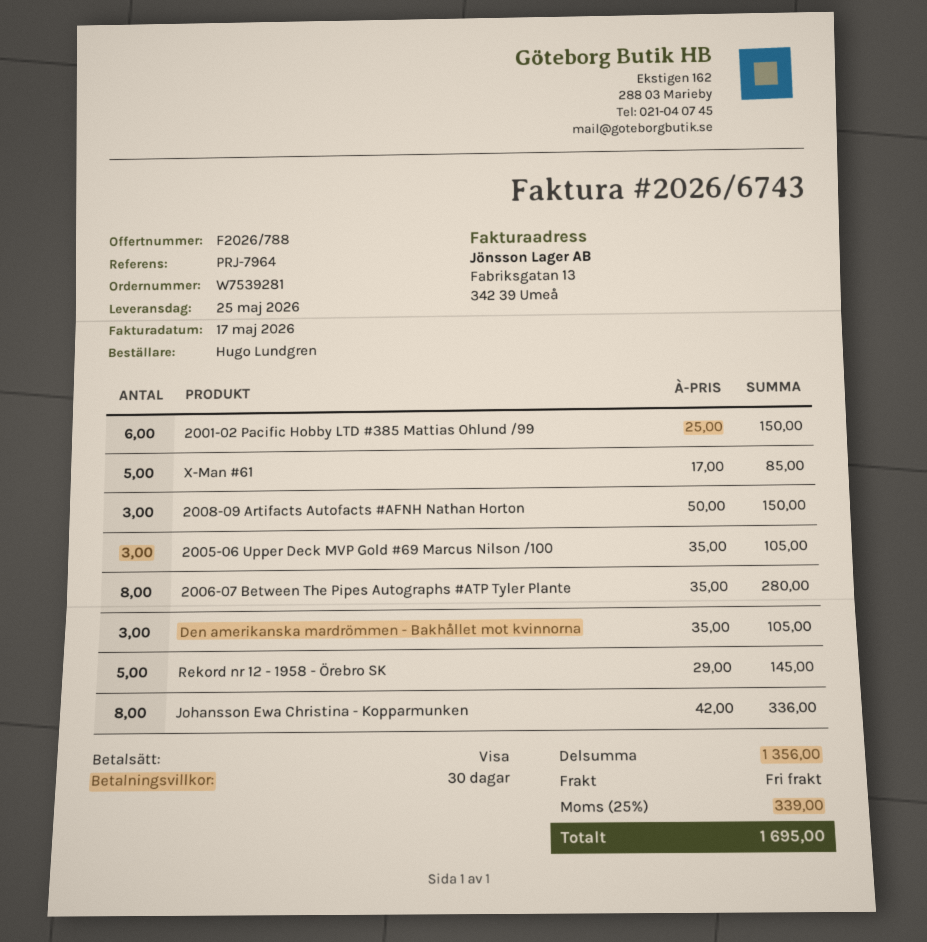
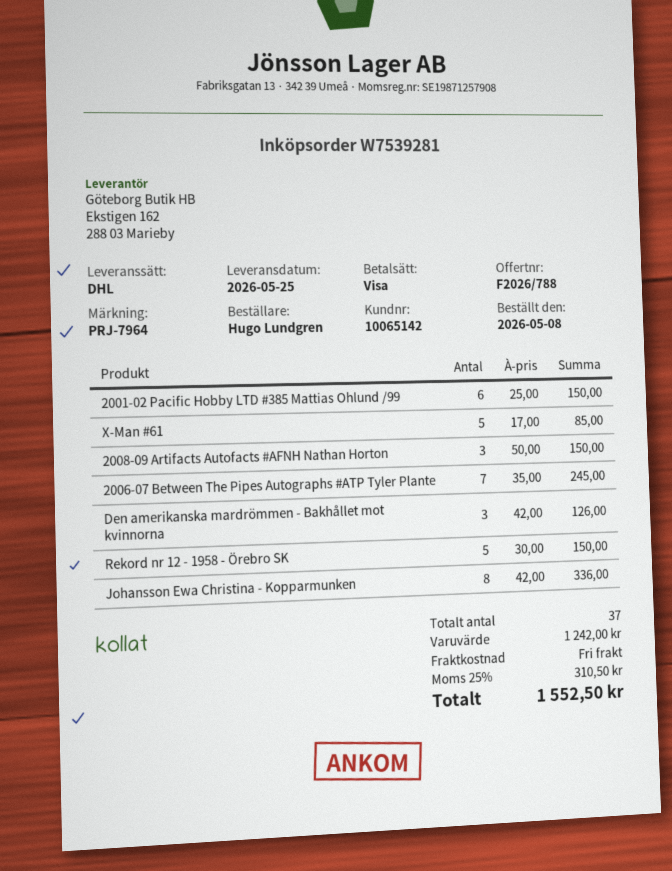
2005-06 Upper Deck MVP Gold #69 Marcus Nilson /100: 3 x 35.00 = 105.00 -> none
2006-07 Between The Pipes Autographs #ATP Tyler Plante: 8 x 35.00 = 280.00 -> 7 x 35.00 = 245.00
Den amerikanska mardrömmen - Bakhållet mot kvinnorna: 3 x 35.00 = 105.00 -> 3 x 42.00 = 126.00
Rekord nr 12 - 1958 - Örebro SK: 5 x 29.00 = 145.00 -> 5 x 30.00 = 150.00
subtotal: 1356.00 -> 1242.00
tax: 25% = 339.00 -> 25% = 310.50
total: 1695.00 -> 1552.50

